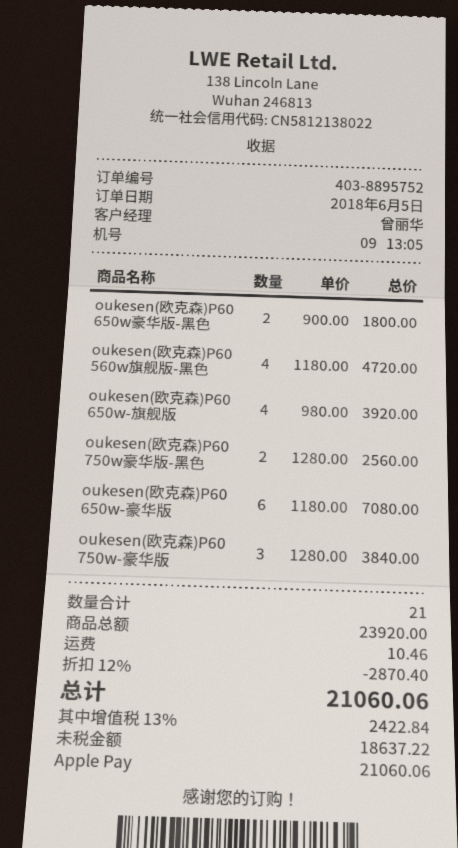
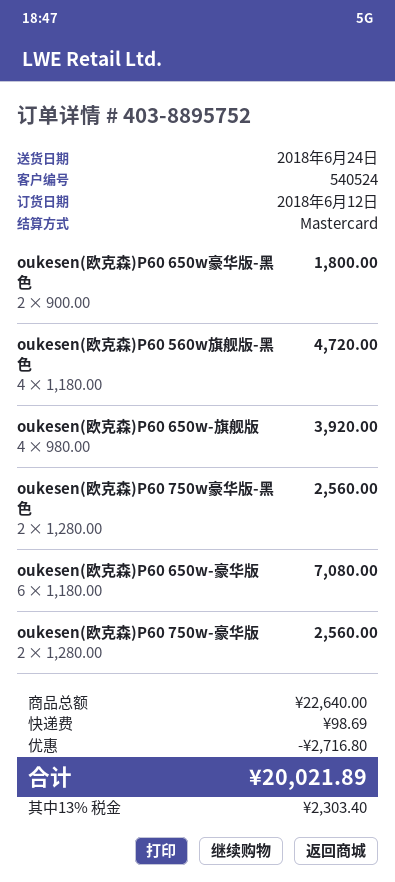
order date: 2018-06-05 -> 2018-06-12
payment method: Apple Pay -> Mastercard
oukesen(欧克森)P60 750w-豪华版: 3 x 1280.00 = 3840.00 -> 2 x 1280.00 = 2560.00
subtotal: 23920.00 -> 22640.00
discount: 2870.40 -> 2716.80
shipping: 10.46 -> 98.69
tax: 13% = 2422.84 -> 13% = 2303.40
total: 21060.06 -> 20021.89

